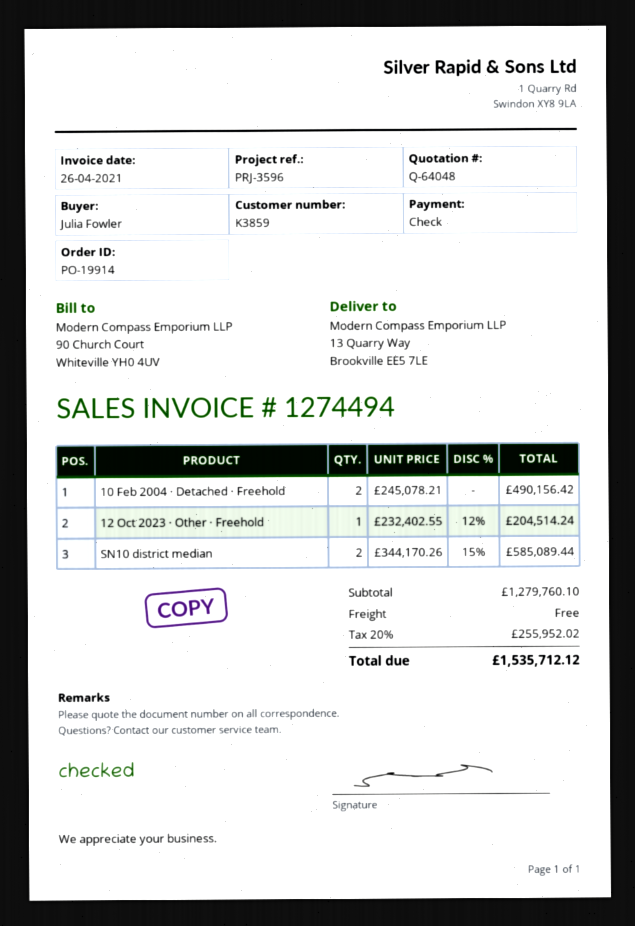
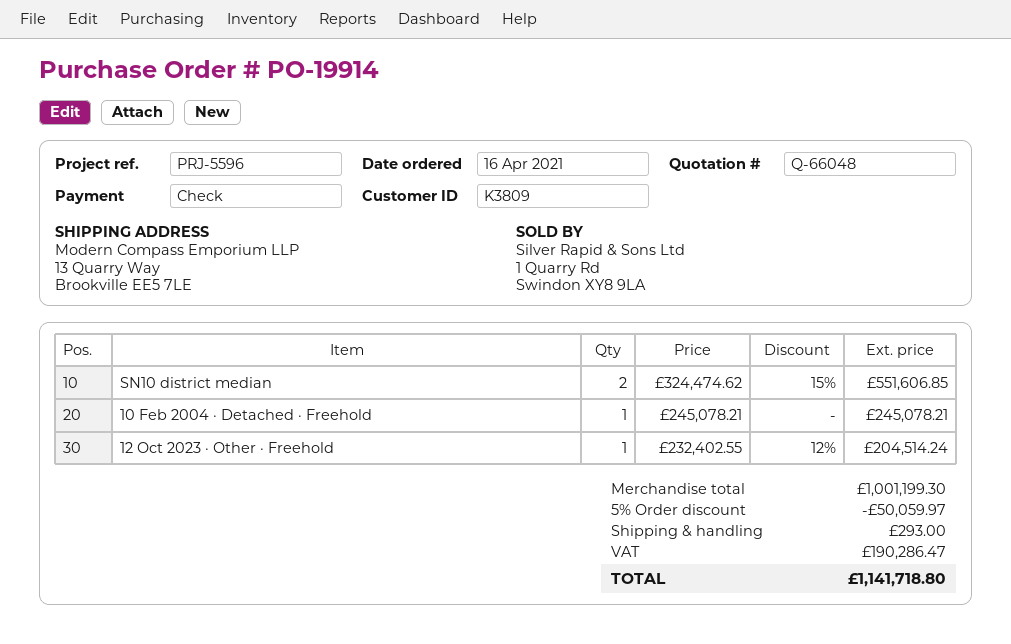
quote number: Q-64048 -> Q-66048
customer number: K3859 -> K3809
reference: PRJ-3596 -> PRJ-5596
10 Feb 2004 · Detached · Freehold: 2 x 245078.21 = 490156.42 -> 1 x 245078.21 = 245078.21
SN10 district median: 2 x 344170.26 - 15% = 585089.44 -> 2 x 324474.62 - 15% = 551606.85
subtotal: 1279760.10 -> 1001199.30
discount: none -> 5% = 50059.97
shipping: 0.00 -> 293.00
tax: 255952.02 -> 190286.47
total: 1535712.12 -> 1141718.80

